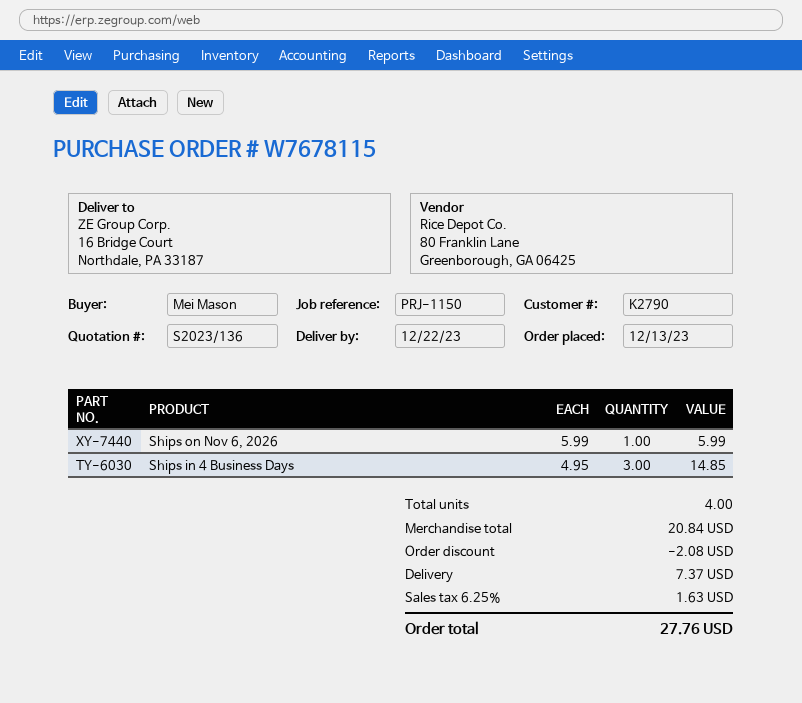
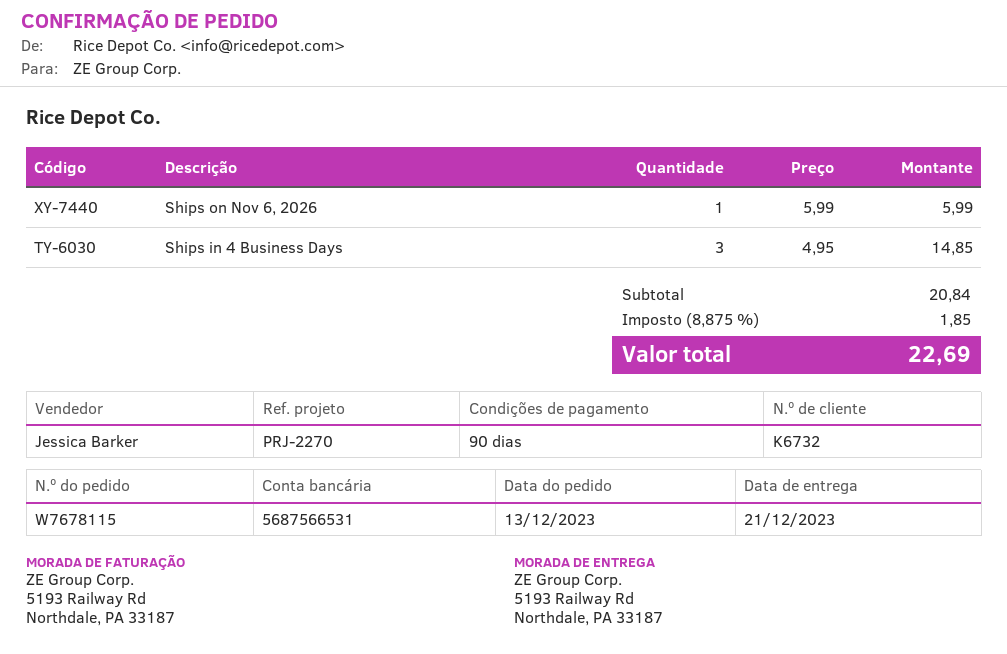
delivery date: 2023-12-22 -> 2023-12-21
customer number: K2790 -> K6732
reference: PRJ-1150 -> PRJ-2270
ship to: 16 Bridge Court, Northdale, PA 33187 -> 5193 Railway Rd, Northdale, PA 33187
discount: 2.08 -> none
shipping: 7.37 -> none
tax: 6.25% = 1.63 -> 8.875% = 1.85
total: 27.76 -> 22.69

